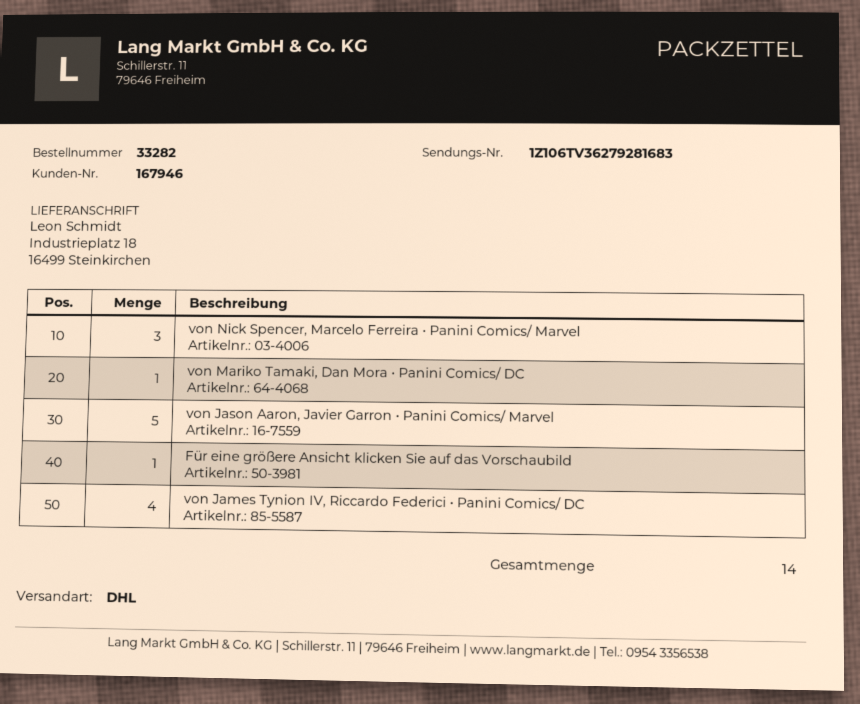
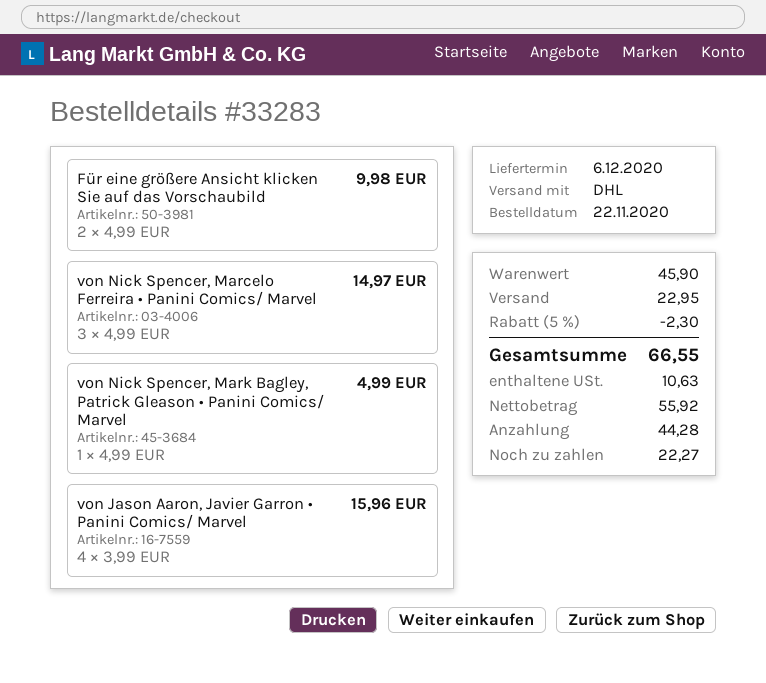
order number: 33282 -> 33283
von Mariko Tamaki, Dan Mora • Panini Comics/ DC: 1 -> none
von Jason Aaron, Javier Garron • Panini Comics/ Marvel: 5 -> 4
Für eine größere Ansicht klicken Sie auf das Vorschaubild: 1 -> 2
von James Tynion IV, Riccardo Federici • Panini Comics/ DC: 4 -> none
von Nick Spencer, Mark Bagley, Patrick Gleason • Panini Comics/ Marvel: none -> 1

